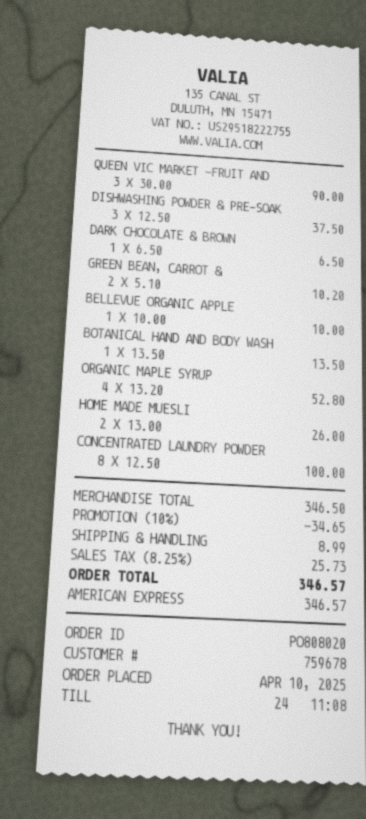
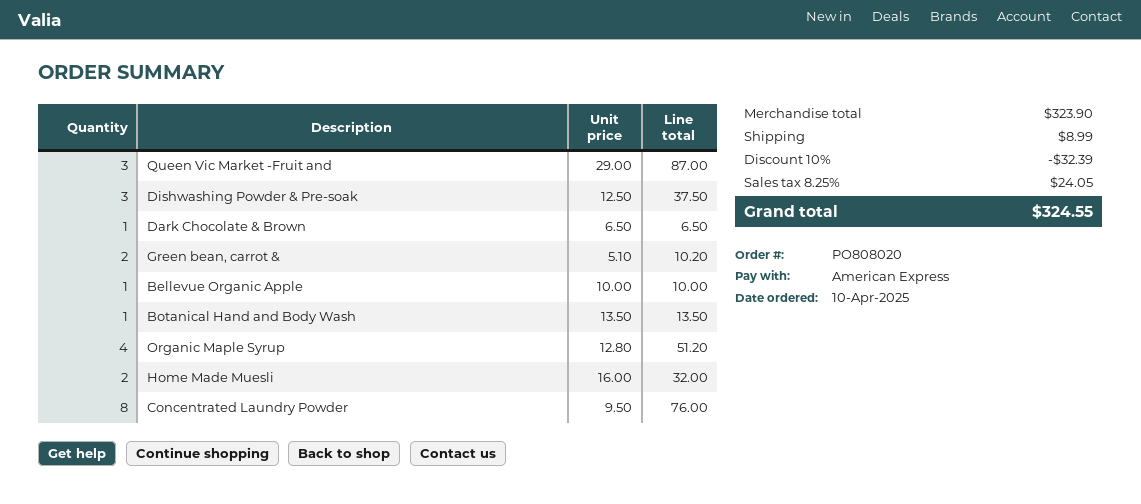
QUEEN VIC MARKET -FRUIT AND: 3 x 30.00 = 90.00 -> 3 x 29.00 = 87.00
ORGANIC MAPLE SYRUP: 4 x 13.20 = 52.80 -> 4 x 12.80 = 51.20
HOME MADE MUESLI: 2 x 13.00 = 26.00 -> 2 x 16.00 = 32.00
CONCENTRATED LAUNDRY POWDER: 8 x 12.50 = 100.00 -> 8 x 9.50 = 76.00
subtotal: 346.50 -> 323.90
discount: 10% = 34.65 -> 10% = 32.39
tax: 8.25% = 25.73 -> 8.25% = 24.05
total: 346.57 -> 324.55

